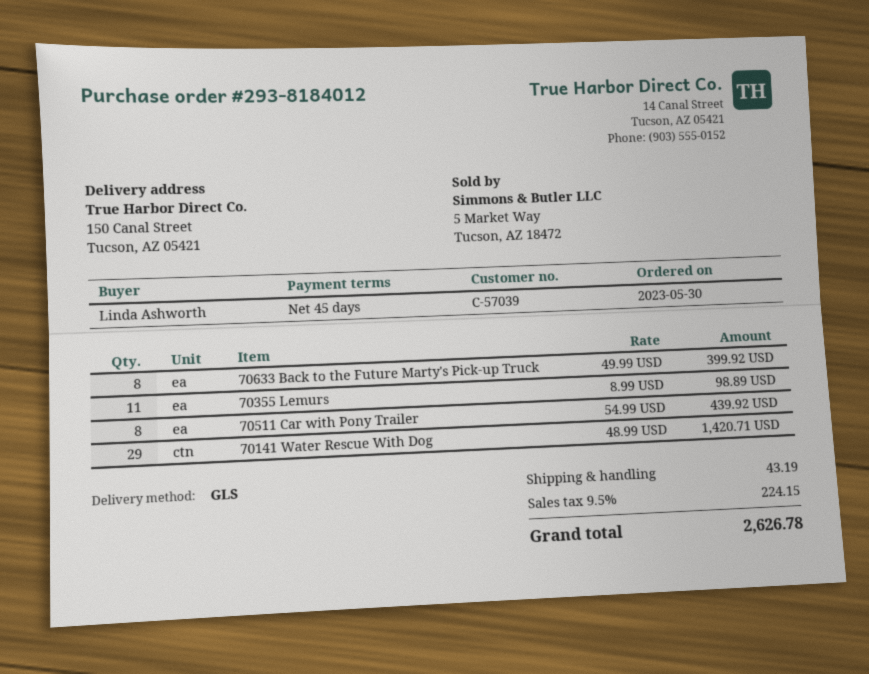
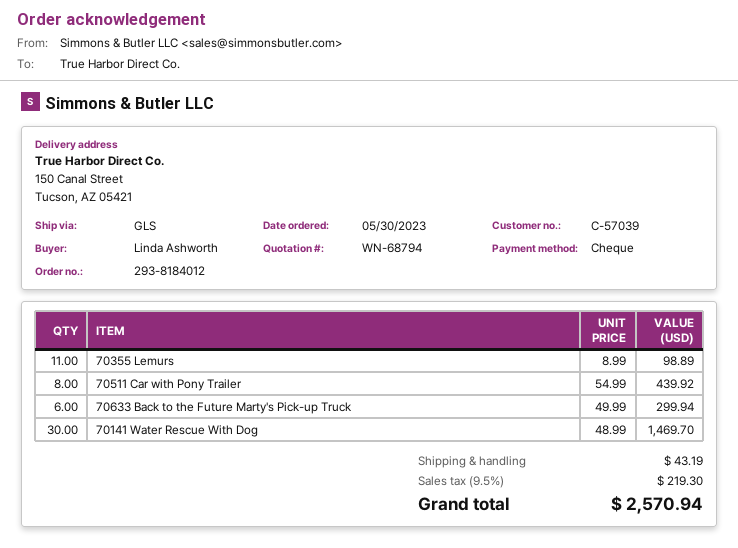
70633 Back to the Future Marty's Pick-up Truck: 8 x 49.99 = 399.92 -> 6 x 49.99 = 299.94
70141 Water Rescue With Dog: 29 x 48.99 = 1420.71 -> 30 x 48.99 = 1469.70
tax: 9.5% = 224.15 -> 9.5% = 219.30
total: 2626.78 -> 2570.94

